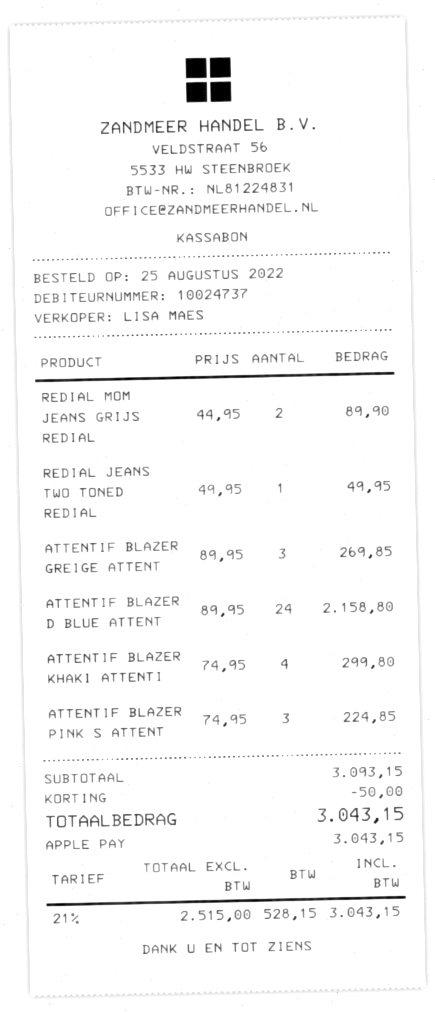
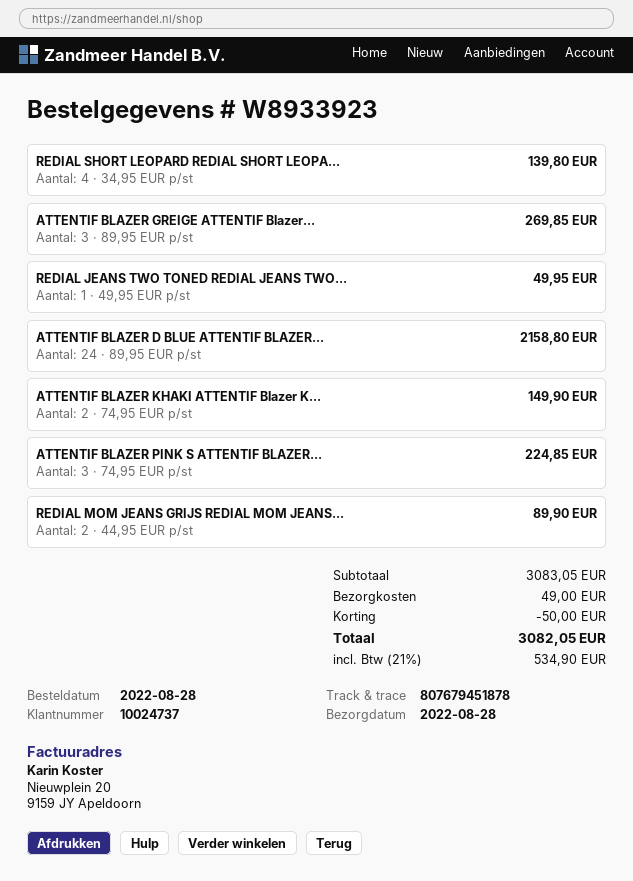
order date: 2022-08-25 -> 2022-08-28
ATTENTIF BLAZER KHAKI ATTENTI: 4 x 74.95 = 299.80 -> 2 x 74.95 = 149.90
REDIAL SHORT LEOPARD REDIAL SHORT LEOPA...: none -> 4 x 34.95 = 139.80
subtotal: 3093.15 -> 3083.05
shipping: none -> 49.00
tax: 21% = 528.15 -> 21% = 534.90
total: 3043.15 -> 3082.05

